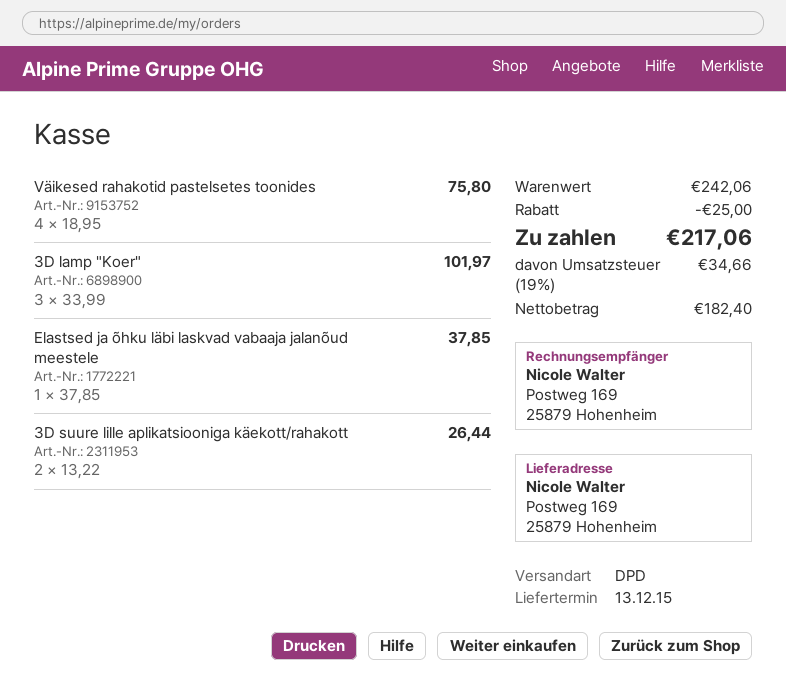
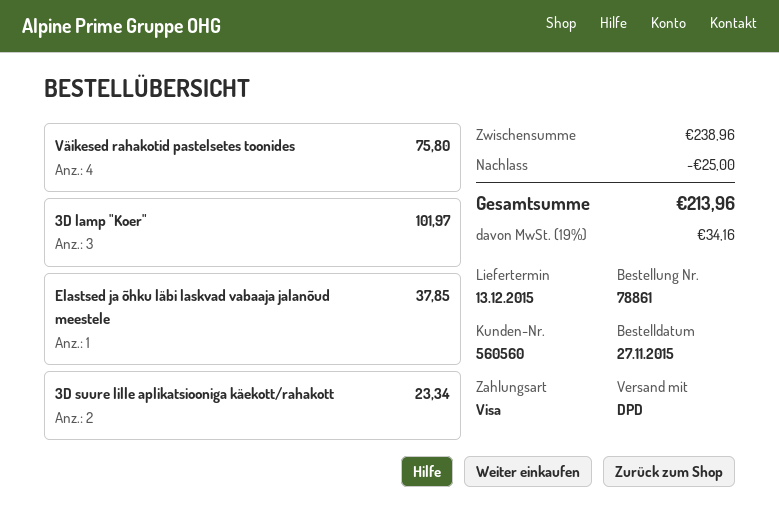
3D suure lille aplikatsiooniga käekott/rahakott: 2 for 26.44 -> 2 for 23.34
subtotal: 242.06 -> 238.96
tax: 19% = 34.66 -> 19% = 34.16
total: 217.06 -> 213.96

